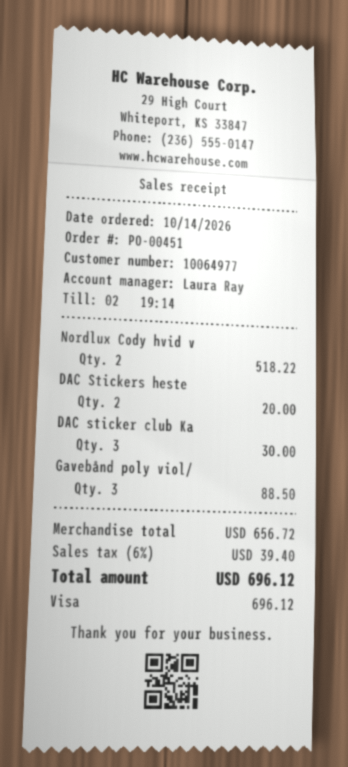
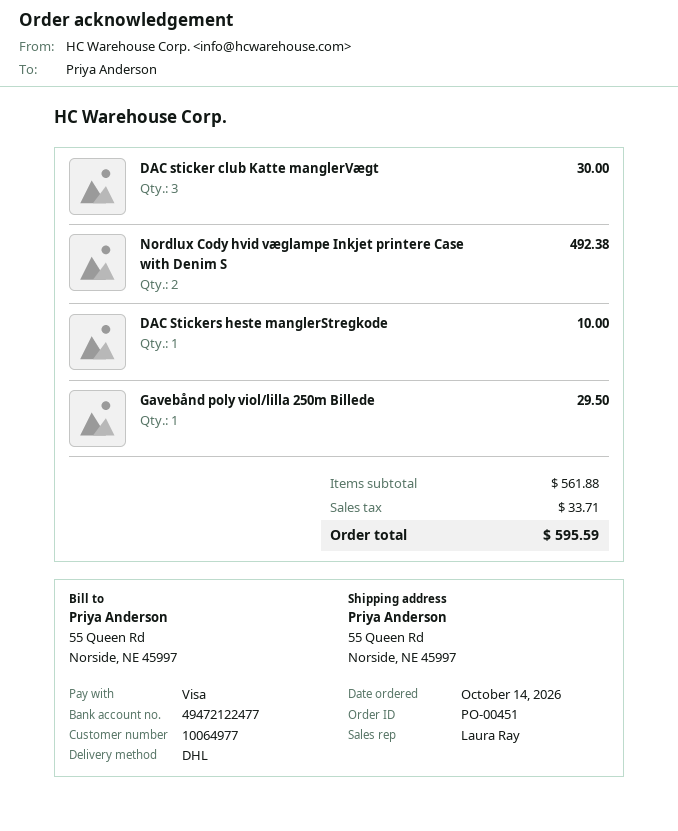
Nordlux Cody hvid v: 2 for 518.22 -> 2 for 492.38
DAC Stickers heste: 2 for 20.00 -> 1 for 10.00
Gavebånd poly viol/: 3 for 88.50 -> 1 for 29.50
subtotal: 656.72 -> 561.88
tax: 39.40 -> 33.71
total: 696.12 -> 595.59

